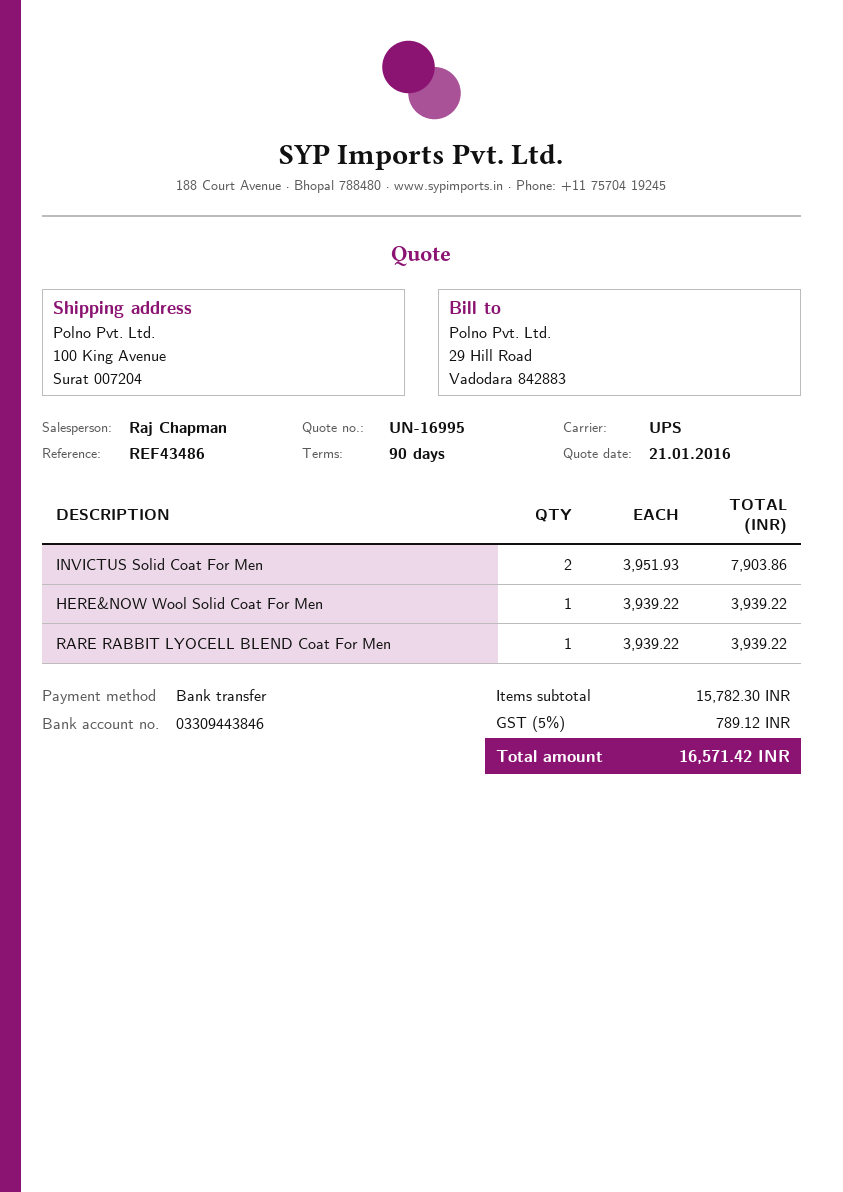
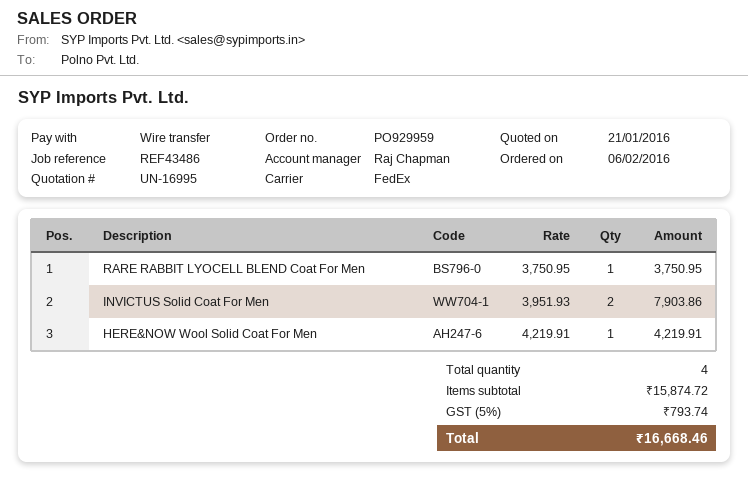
shipping method: UPS -> FedEx
HERE&NOW Wool Solid Coat For Men: 1 x 3939.22 = 3939.22 -> 1 x 4219.91 = 4219.91
RARE RABBIT LYOCELL BLEND Coat For Men: 1 x 3939.22 = 3939.22 -> 1 x 3750.95 = 3750.95
subtotal: 15782.30 -> 15874.72
tax: 5% = 789.12 -> 5% = 793.74
total: 16571.42 -> 16668.46

